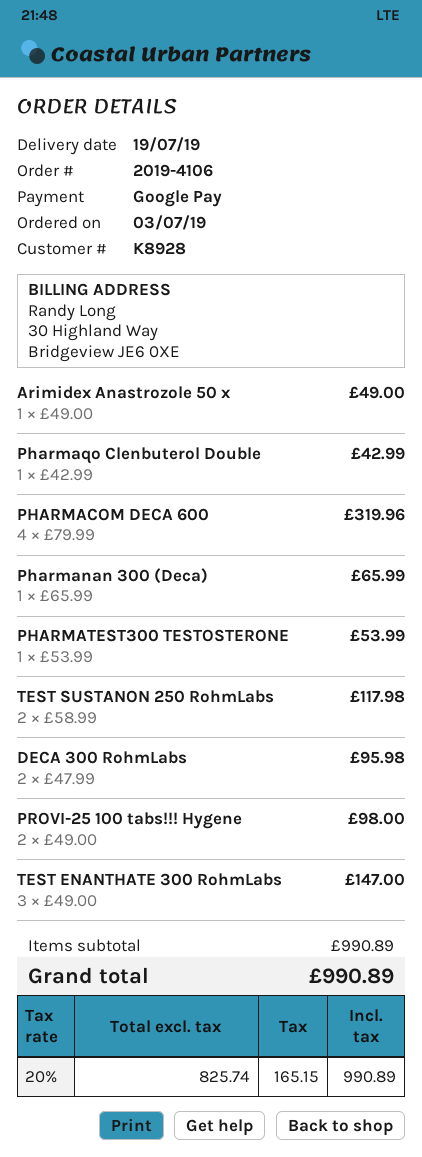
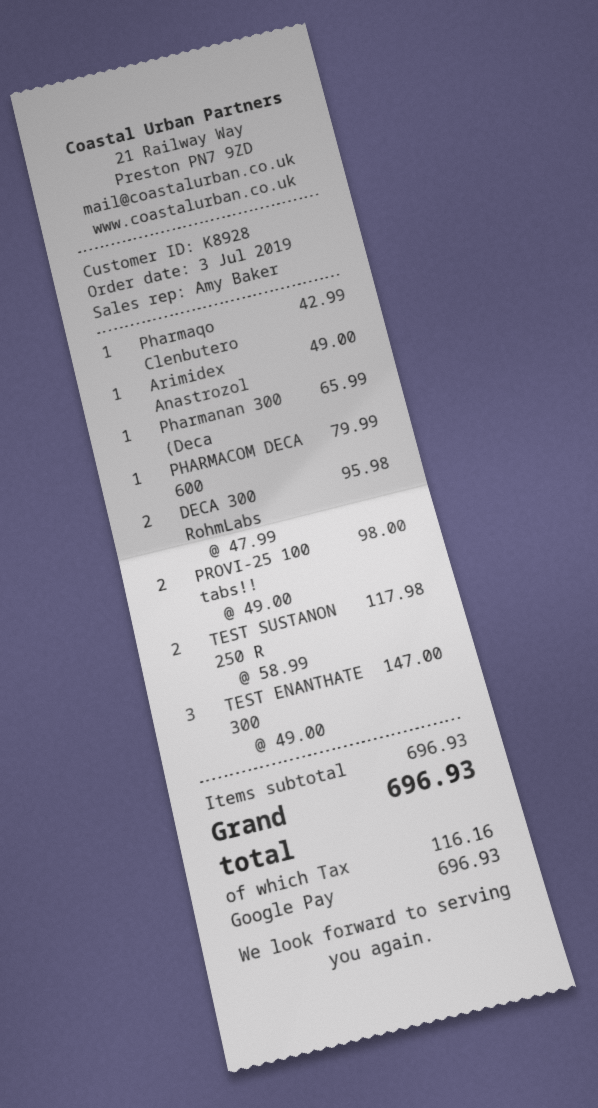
PHARMACOM DECA 600: 4 x 79.99 = 319.96 -> 1 x 79.99 = 79.99
PHARMATEST300 TESTOSTERONE: 1 x 53.99 = 53.99 -> none
subtotal: 990.89 -> 696.93
tax: 165.15 -> 116.16
total: 990.89 -> 696.93

